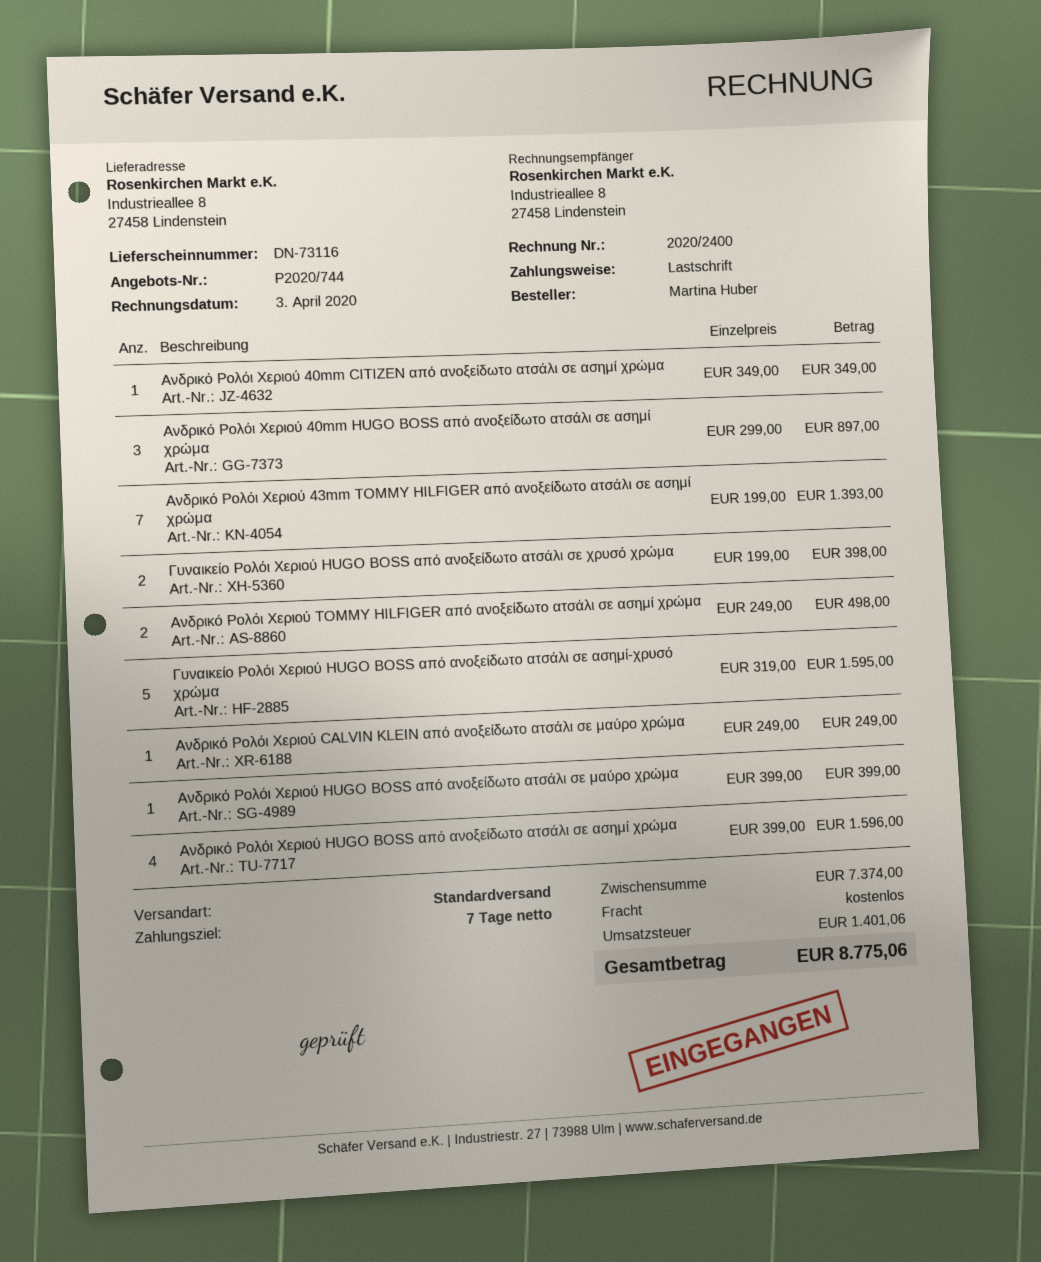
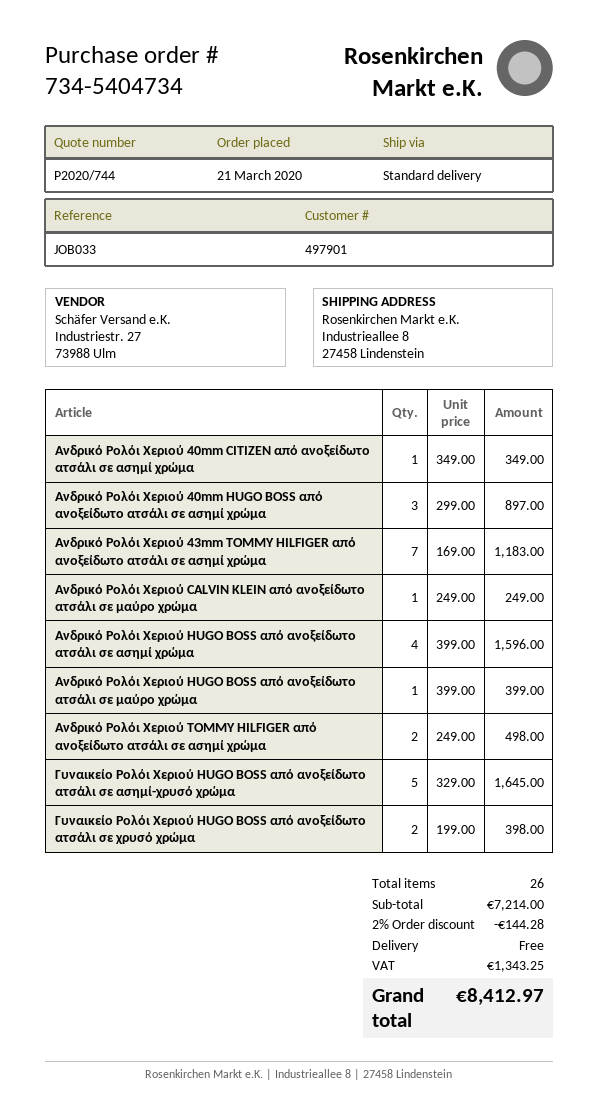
Ανδρικό Ρολόι Χεριού 43mm TOMMY HILFIGER από ανοξείδωτο ατσάλι σε ασημί χρώμα: 7 x 199.00 = 1393.00 -> 7 x 169.00 = 1183.00
Γυναικείο Ρολόι Χεριού HUGO BOSS από ανοξείδωτο ατσάλι σε ασημί-χρυσό χρώμα: 5 x 319.00 = 1595.00 -> 5 x 329.00 = 1645.00
subtotal: 7374.00 -> 7214.00
discount: none -> 2% = 144.28
tax: 1401.06 -> 1343.25
total: 8775.06 -> 8412.97

